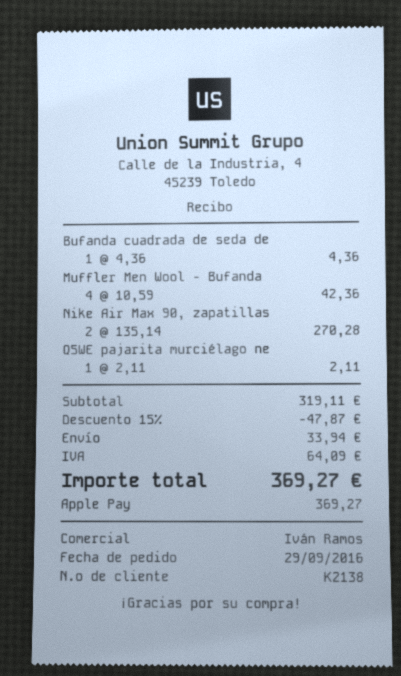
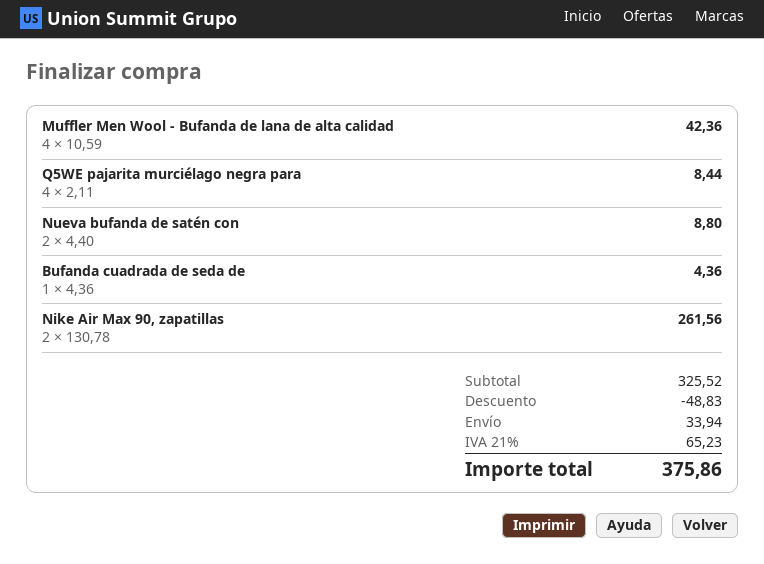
Nike Air Max 90, zapatillas: 2 x 135.14 = 270.28 -> 2 x 130.78 = 261.56
Q5WE pajarita murciélago ne: 1 x 2.11 = 2.11 -> 4 x 2.11 = 8.44
Nueva bufanda de satén con: none -> 2 x 4.40 = 8.80
subtotal: 319.11 -> 325.52
discount: 47.87 -> 48.83
tax: 64.09 -> 65.23
total: 369.27 -> 375.86

